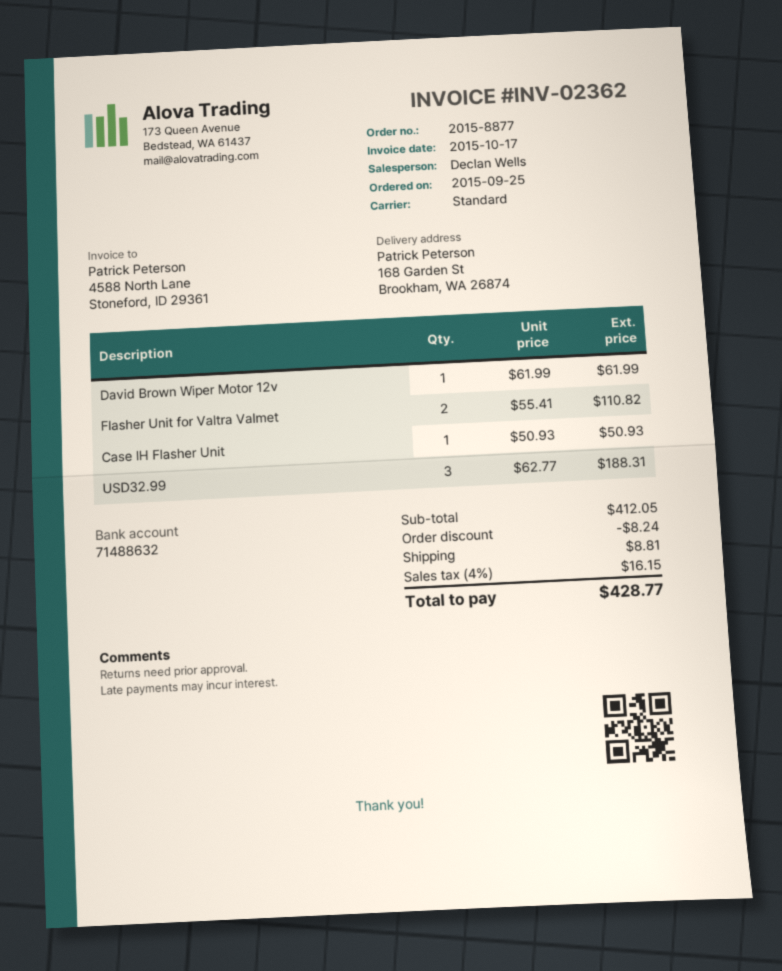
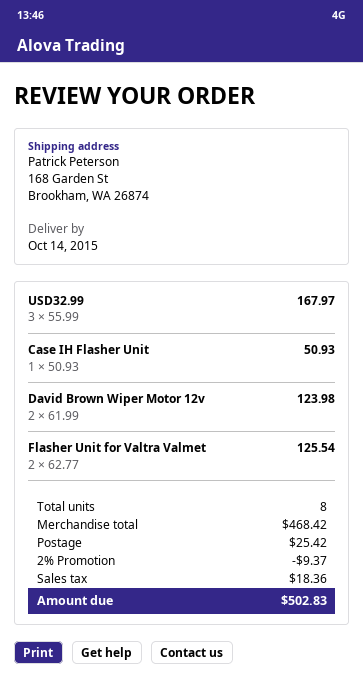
David Brown Wiper Motor 12v: 1 x 61.99 = 61.99 -> 2 x 61.99 = 123.98
Flasher Unit for Valtra Valmet: 2 x 55.41 = 110.82 -> 2 x 62.77 = 125.54
USD32.99: 3 x 62.77 = 188.31 -> 3 x 55.99 = 167.97
subtotal: 412.05 -> 468.42
discount: 8.24 -> 9.37
shipping: 8.81 -> 25.42
tax: 16.15 -> 18.36
total: 428.77 -> 502.83

